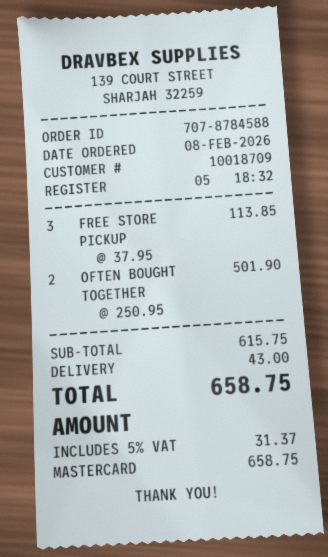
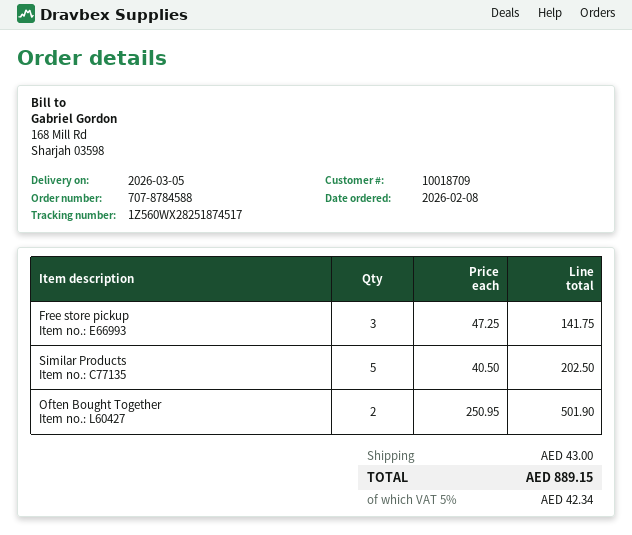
FREE STORE PICKUP: 3 x 37.95 = 113.85 -> 3 x 47.25 = 141.75
Similar Products: none -> 5 x 40.50 = 202.50
tax: 5% = 31.37 -> 5% = 42.34
total: 658.75 -> 889.15

